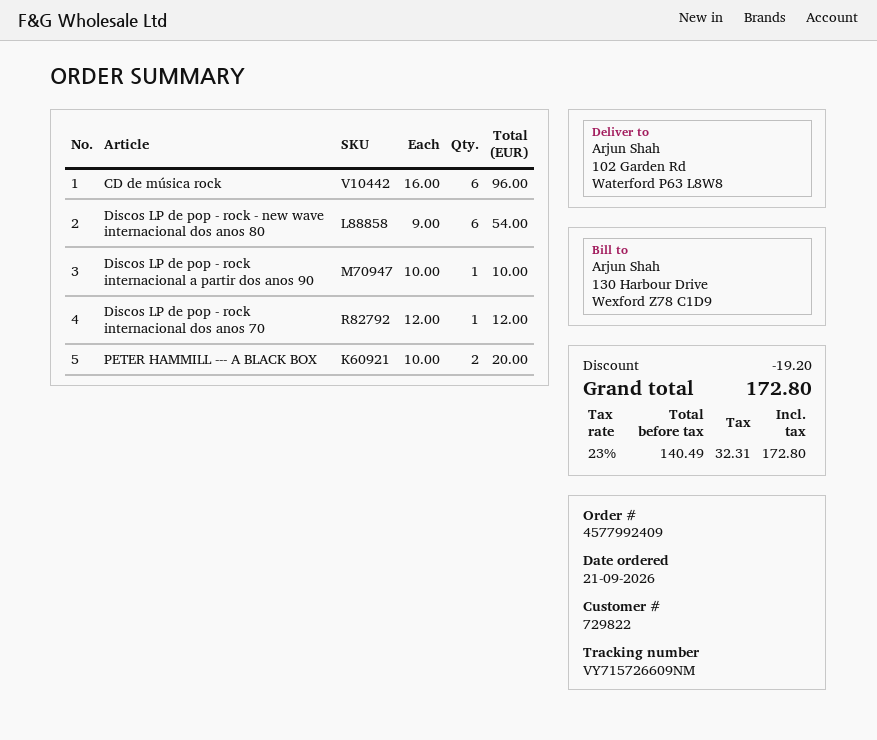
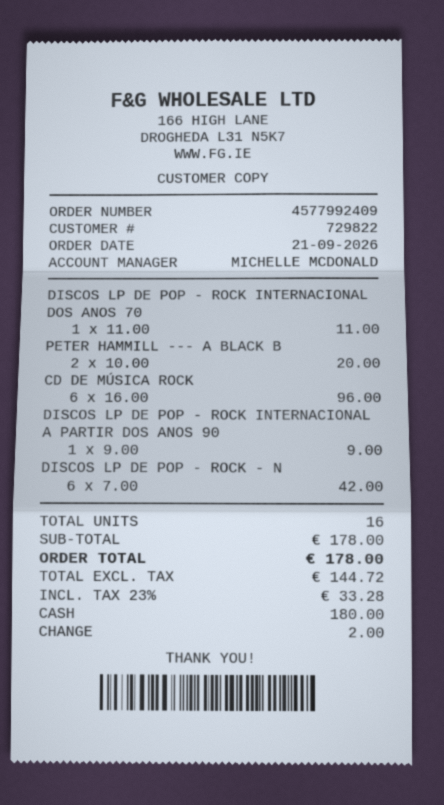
Discos LP de pop - rock - new wave internacional dos anos 80: 6 x 9.00 = 54.00 -> 6 x 7.00 = 42.00
Discos LP de pop - rock internacional a partir dos anos 90: 1 x 10.00 = 10.00 -> 1 x 9.00 = 9.00
Discos LP de pop - rock internacional dos anos 70: 1 x 12.00 = 12.00 -> 1 x 11.00 = 11.00
discount: 19.20 -> none
net: 140.49 -> 144.72
tax: 23% = 32.31 -> 23% = 33.28
total: 172.80 -> 178.00

